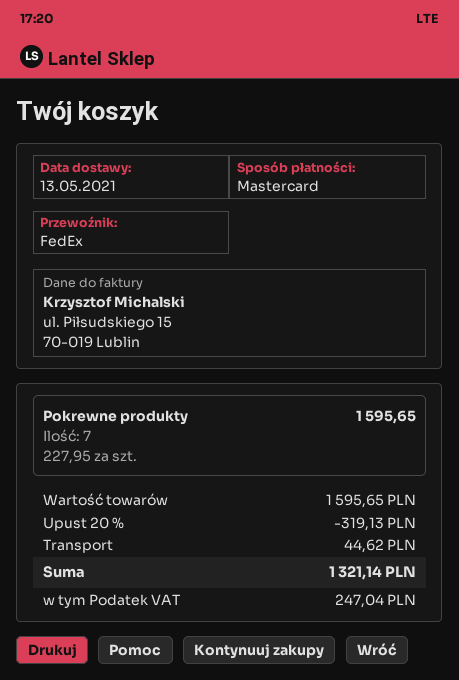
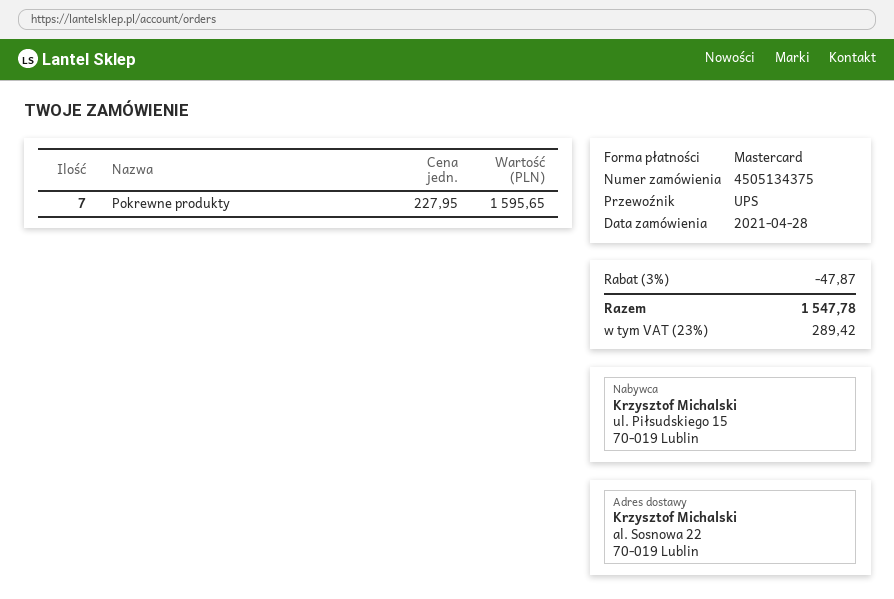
shipping method: FedEx -> UPS
discount: 20% = 319.13 -> 3% = 47.87
shipping: 44.62 -> none
tax: 247.04 -> 289.42
total: 1321.14 -> 1547.78

